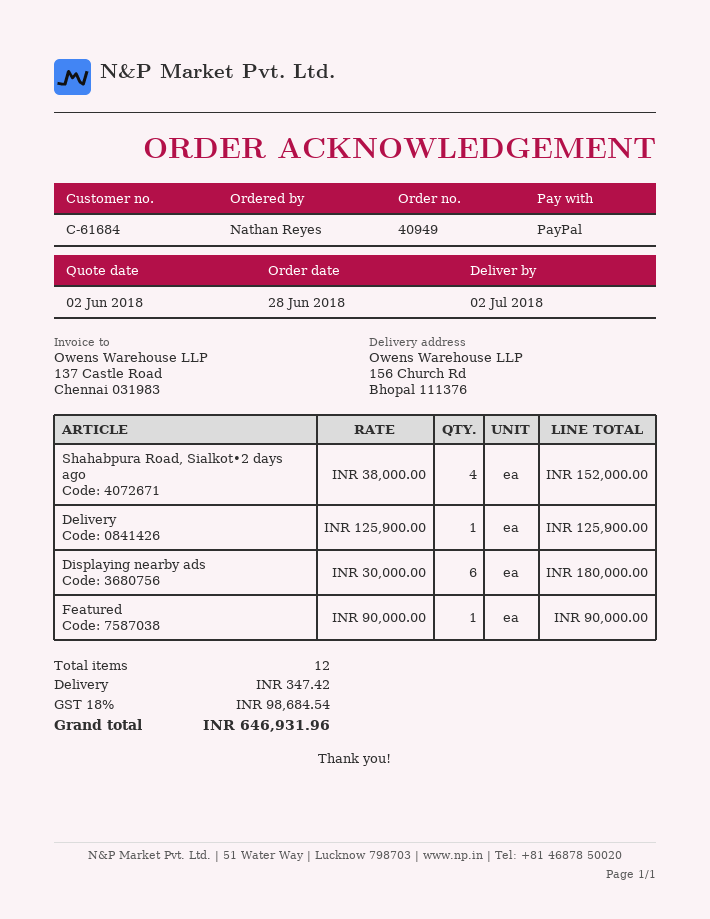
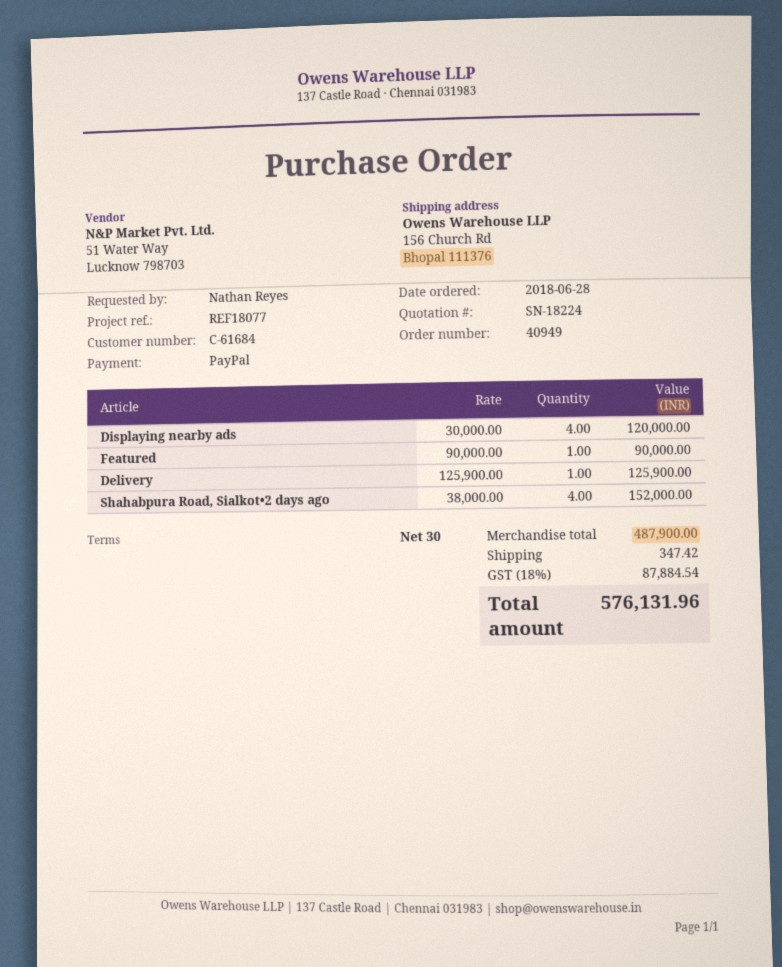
Displaying nearby ads: 6 x 30000.00 = 180000.00 -> 4 x 30000.00 = 120000.00
tax: 18% = 98684.54 -> 18% = 87884.54
total: 646931.96 -> 576131.96

